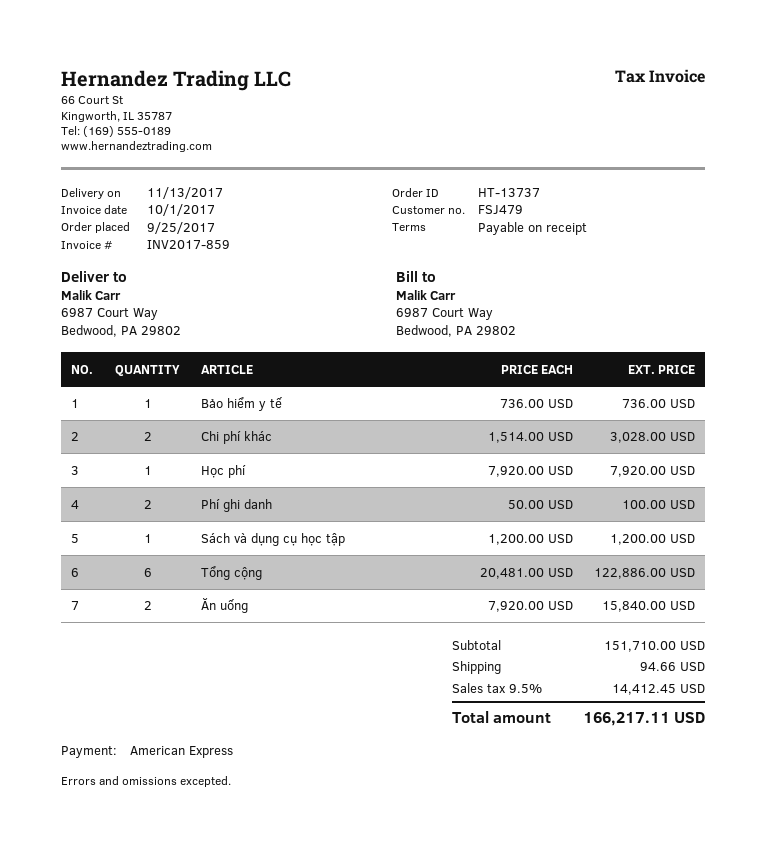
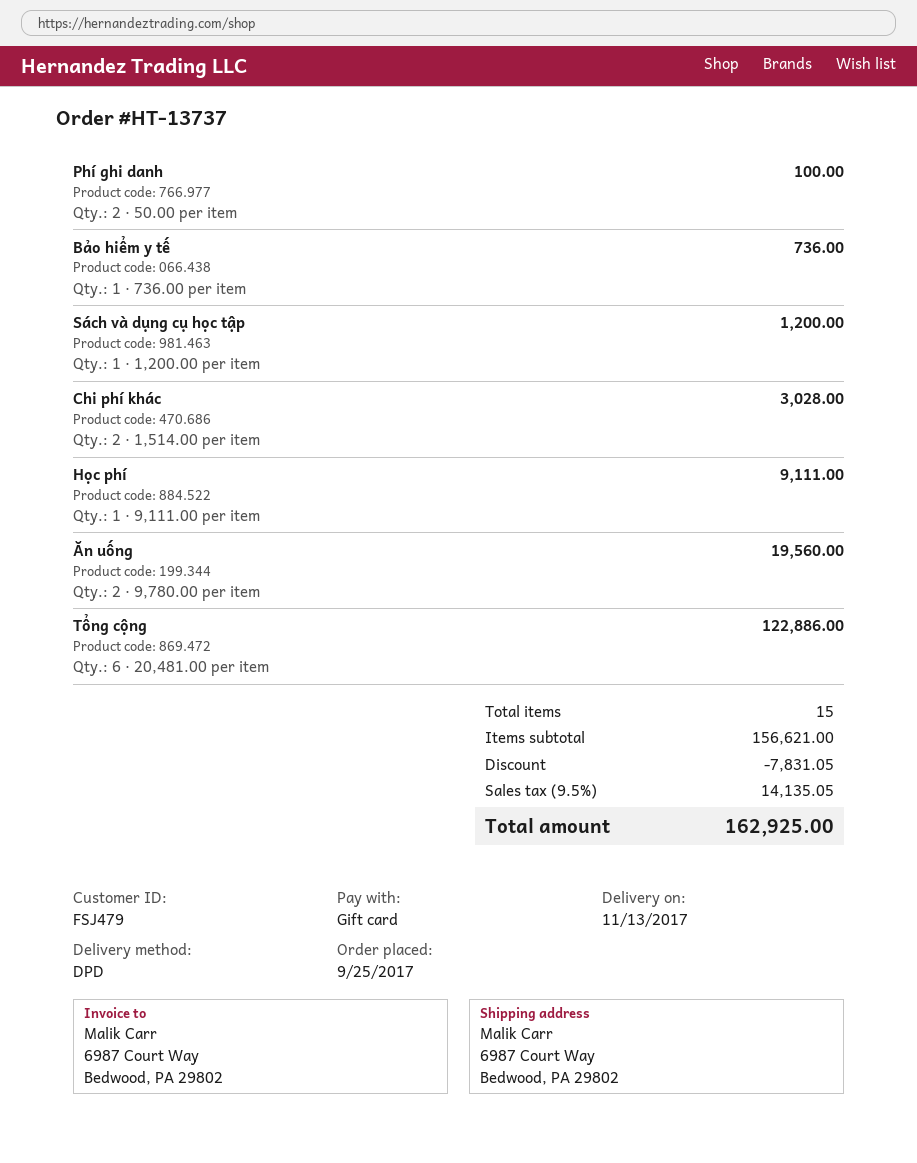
payment method: American Express -> gift card
Học phí: 1 x 7920.00 = 7920.00 -> 1 x 9111.00 = 9111.00
Ăn uống: 2 x 7920.00 = 15840.00 -> 2 x 9780.00 = 19560.00
subtotal: 151710.00 -> 156621.00
discount: none -> 7831.05
shipping: 94.66 -> none
tax: 9.5% = 14412.45 -> 9.5% = 14135.05
total: 166217.11 -> 162925.00

